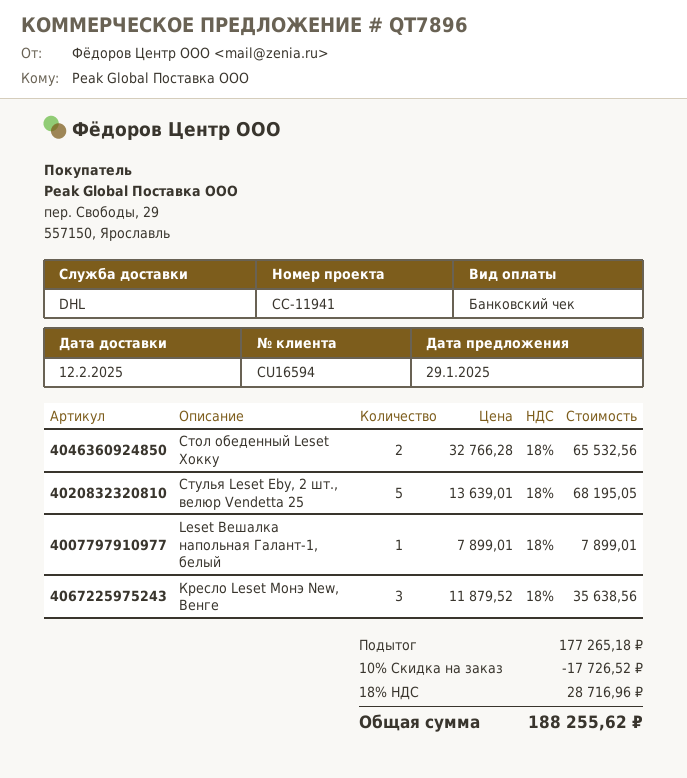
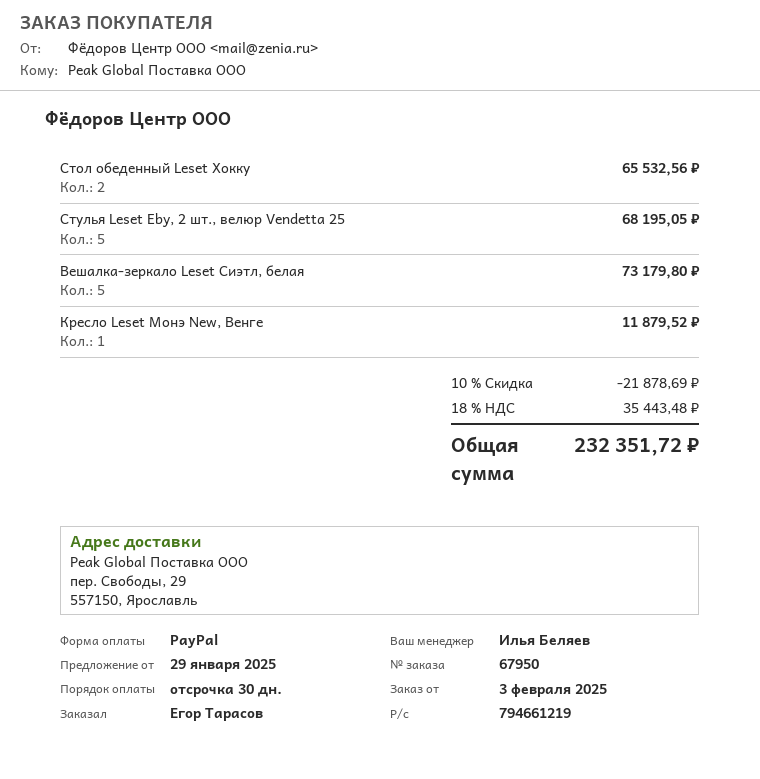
payment method: cheque -> PayPal
Leset Вешалка напольная Галант-1, белый: 1 for 7899.01 -> none
Кресло Leset Монэ New, Венге: 3 for 35638.56 -> 1 for 11879.52
Вешалка-зеркало Leset Сиэтл, белая: none -> 5 for 73179.80
discount: 10% = 17726.52 -> 10% = 21878.69
tax: 18% = 28716.96 -> 18% = 35443.48
total: 188255.62 -> 232351.72

